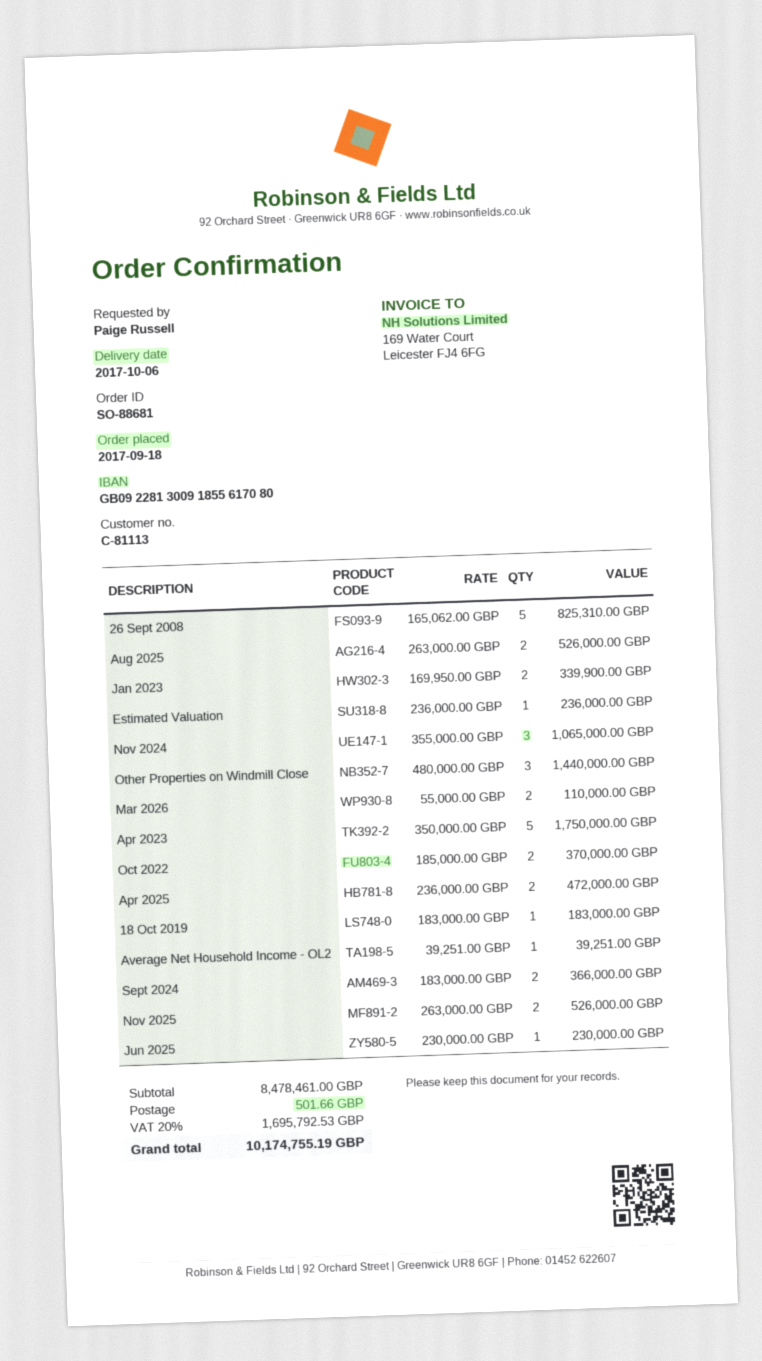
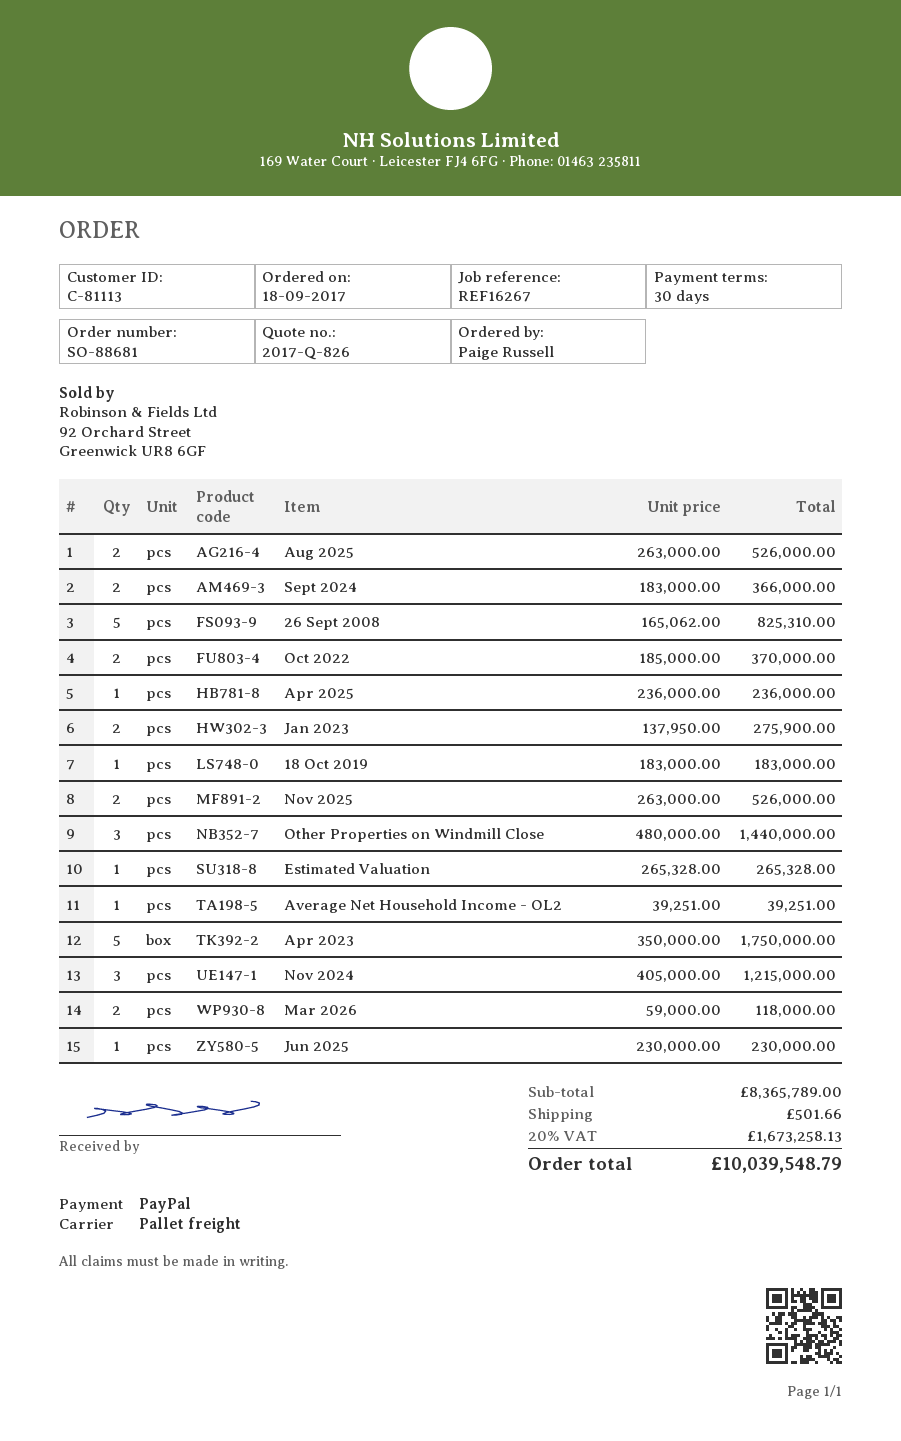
Jan 2023: 2 x 169950.00 = 339900.00 -> 2 x 137950.00 = 275900.00
Estimated Valuation: 1 x 236000.00 = 236000.00 -> 1 x 265328.00 = 265328.00
Nov 2024: 3 x 355000.00 = 1065000.00 -> 3 x 405000.00 = 1215000.00
Mar 2026: 2 x 55000.00 = 110000.00 -> 2 x 59000.00 = 118000.00
Apr 2025: 2 x 236000.00 = 472000.00 -> 1 x 236000.00 = 236000.00
subtotal: 8478461.00 -> 8365789.00
tax: 20% = 1695792.53 -> 20% = 1673258.13
total: 10174755.19 -> 10039548.79

